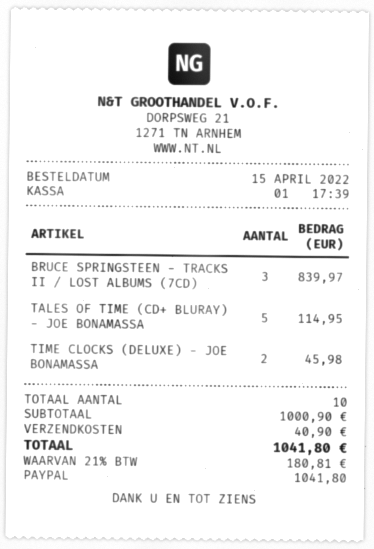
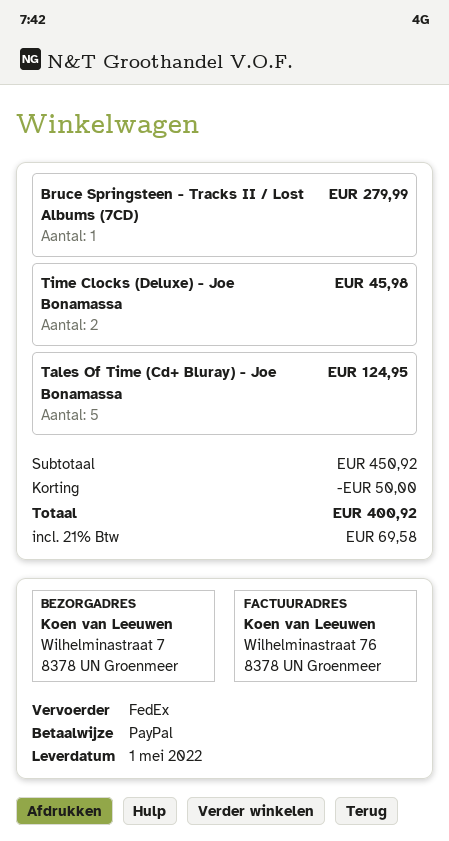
BRUCE SPRINGSTEEN - TRACKS II / LOST ALBUMS (7CD): 3 for 839.97 -> 1 for 279.99
TALES OF TIME (CD+ BLURAY) - JOE BONAMASSA: 5 for 114.95 -> 5 for 124.95
subtotal: 1000.90 -> 450.92
discount: none -> 50.00
shipping: 40.90 -> none
tax: 21% = 180.81 -> 21% = 69.58
total: 1041.80 -> 400.92

